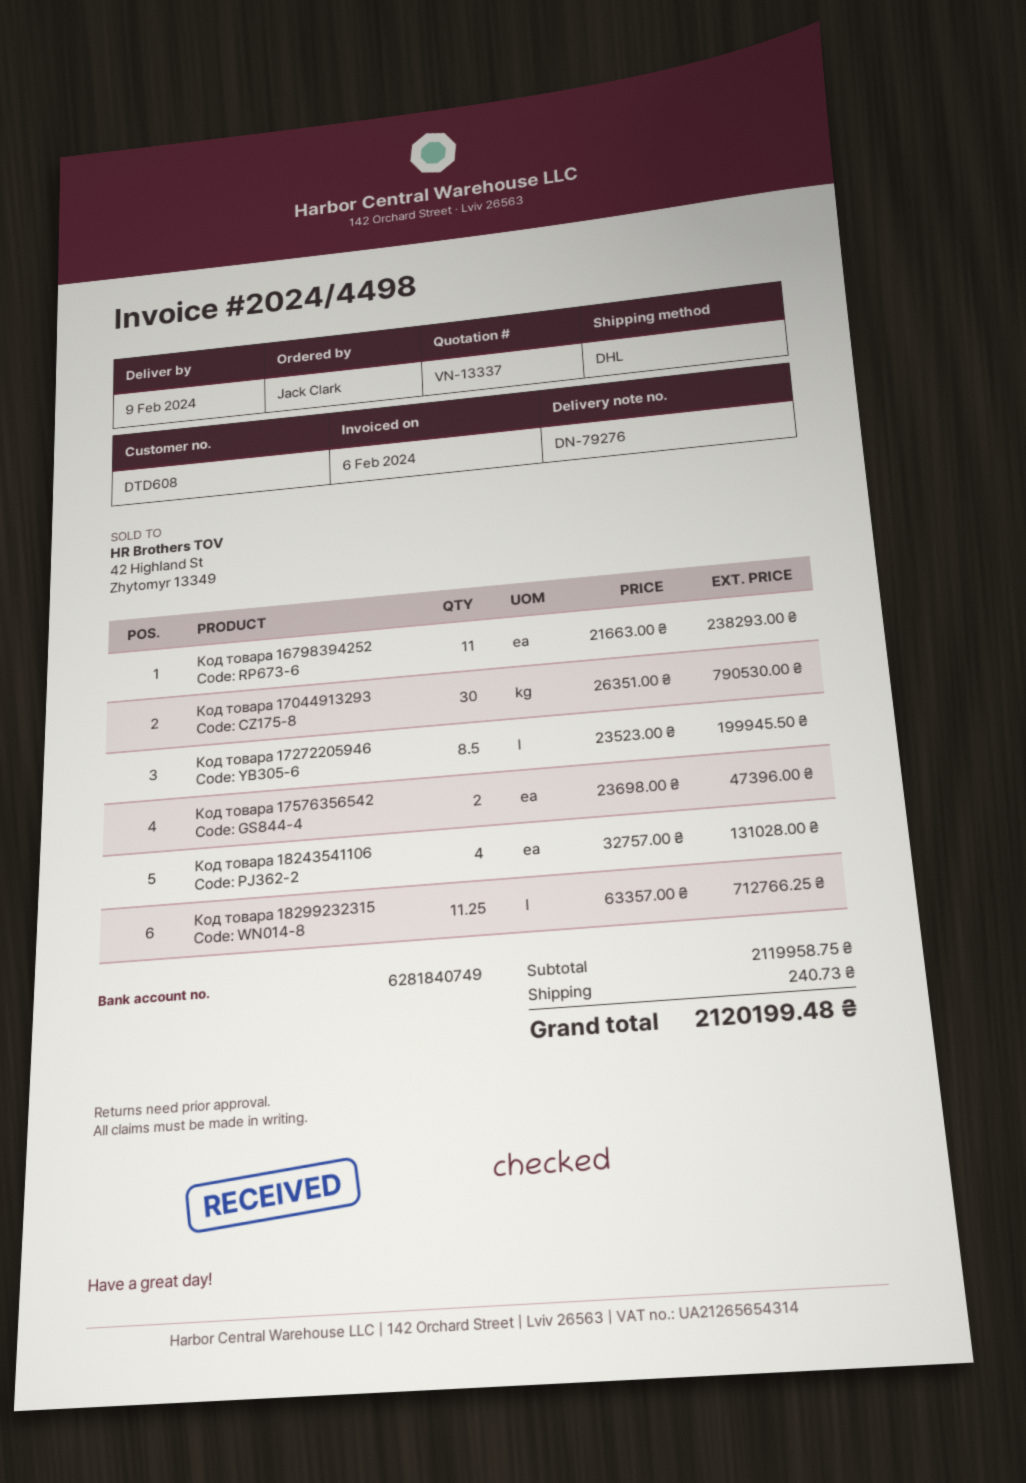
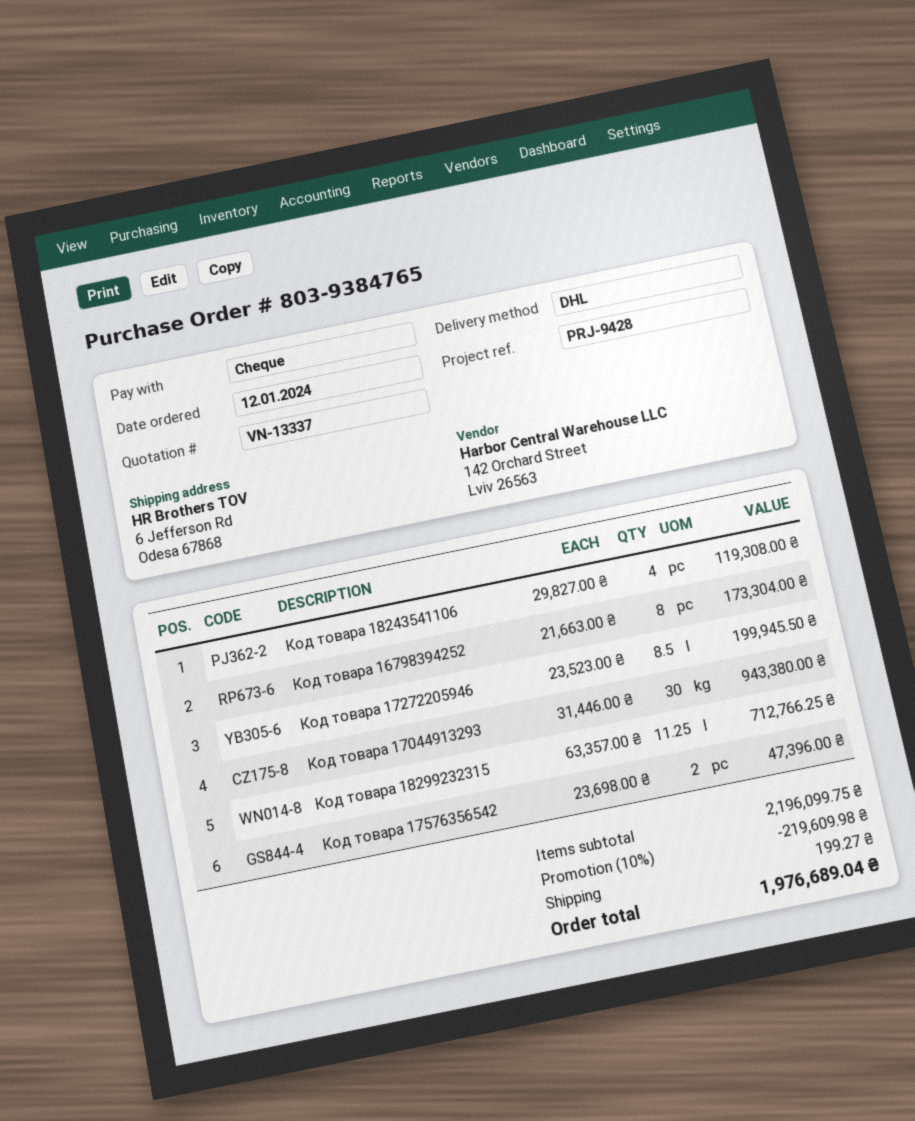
Код товара 16798394252: 11 x 21663.00 = 238293.00 -> 8 x 21663.00 = 173304.00
Код товара 17044913293: 30 x 26351.00 = 790530.00 -> 30 x 31446.00 = 943380.00
Код товара 18243541106: 4 x 32757.00 = 131028.00 -> 4 x 29827.00 = 119308.00
subtotal: 2119958.75 -> 2196099.75
discount: none -> 10% = 219609.98
shipping: 240.73 -> 199.27
total: 2120199.48 -> 1976689.04

